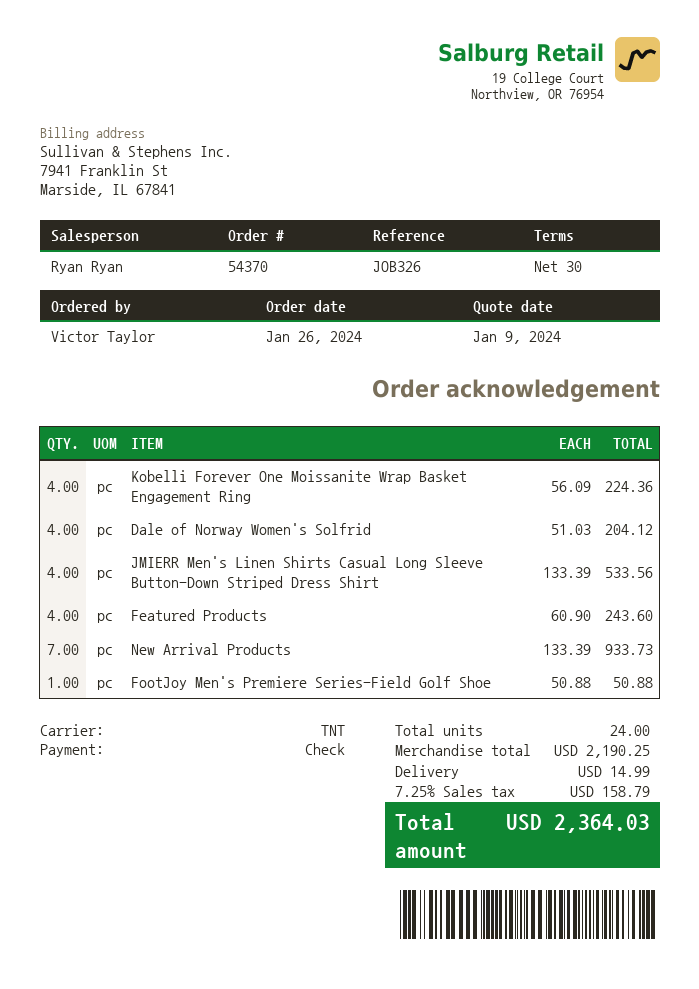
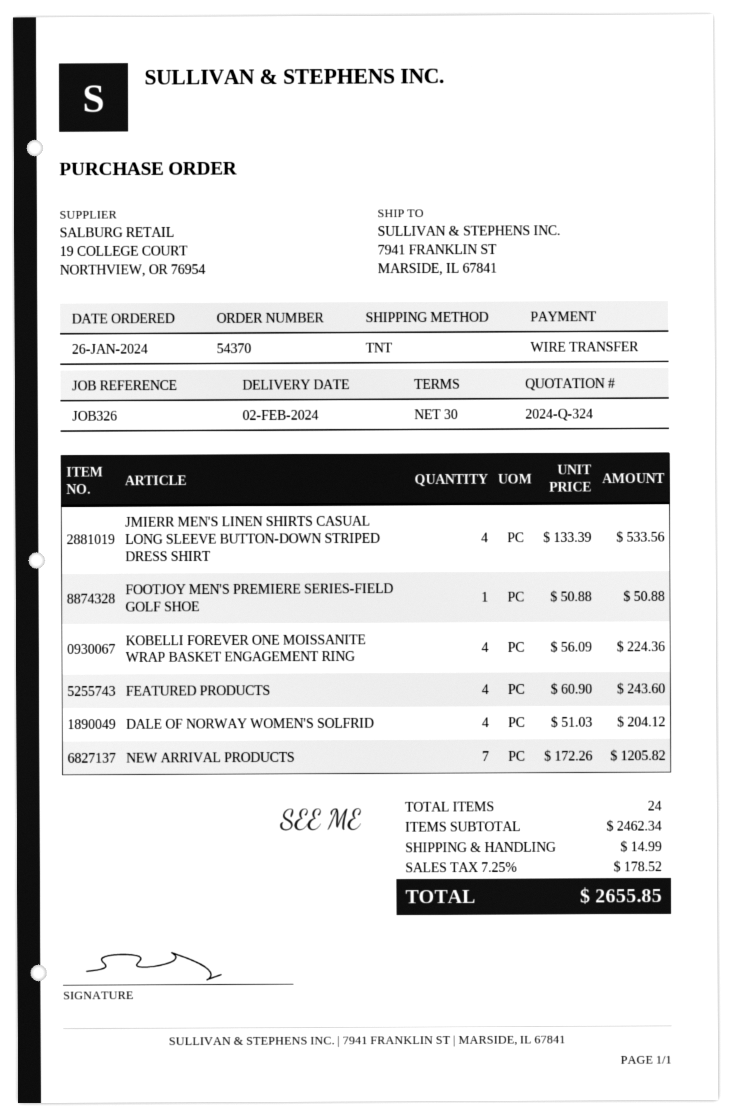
payment method: cheque -> bank transfer
New Arrival Products: 7 x 133.39 = 933.73 -> 7 x 172.26 = 1205.82
subtotal: 2190.25 -> 2462.34
tax: 7.25% = 158.79 -> 7.25% = 178.52
total: 2364.03 -> 2655.85

